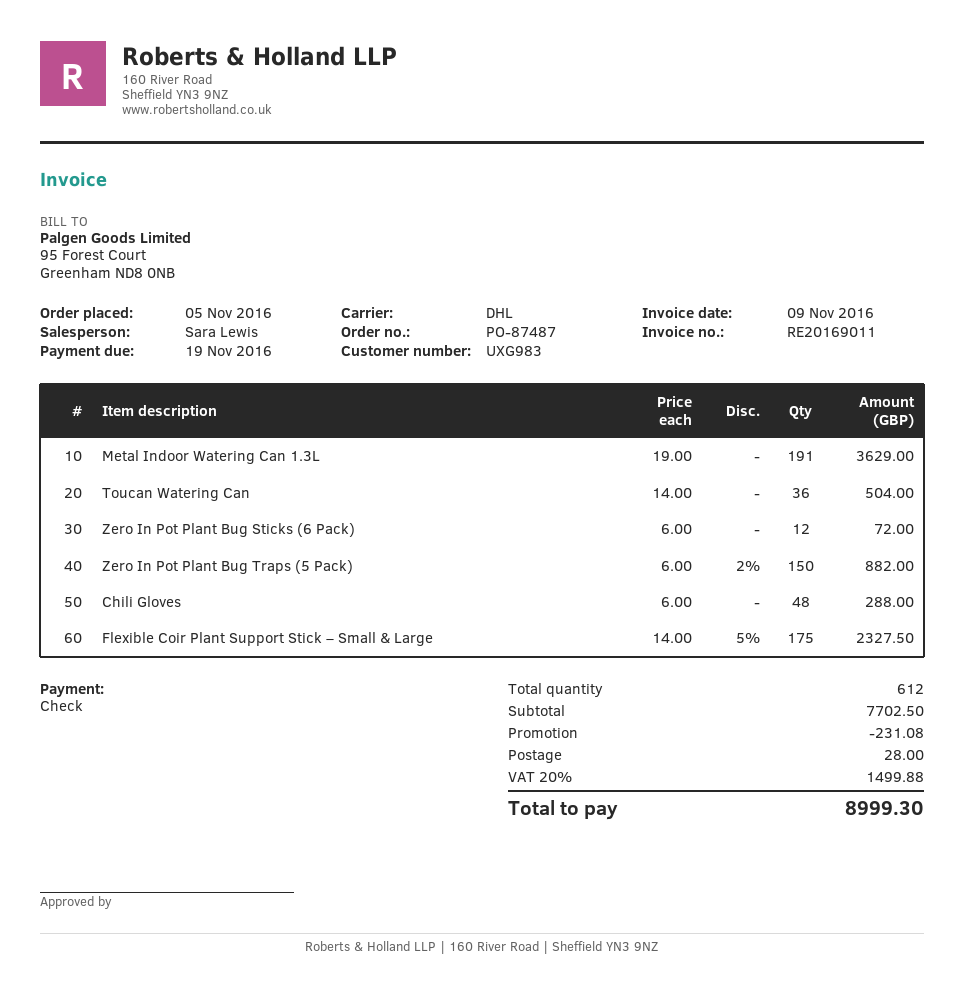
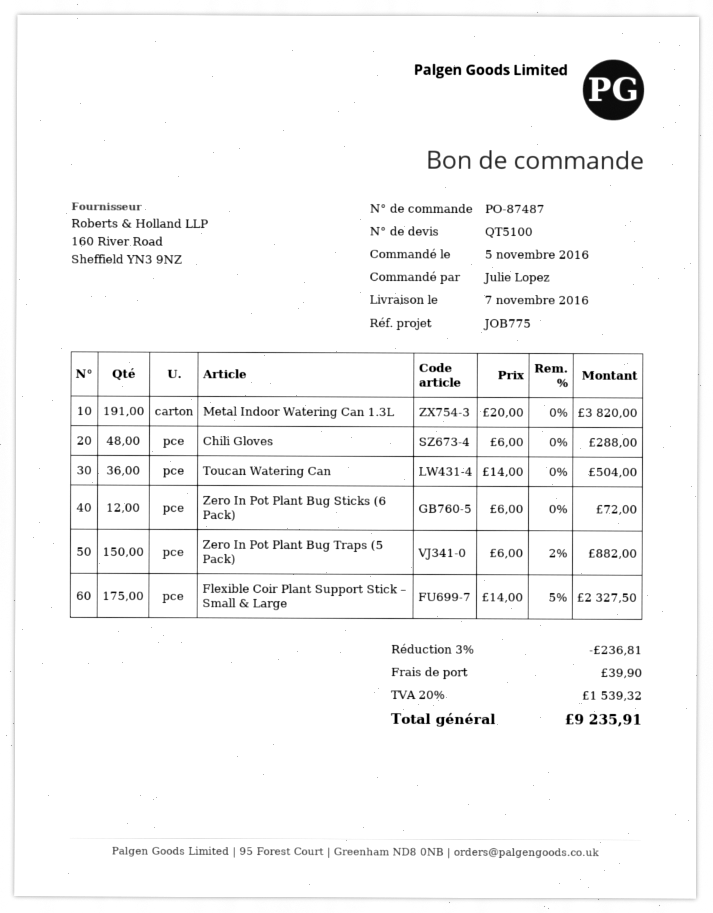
Metal Indoor Watering Can 1.3L: 191 x 19.00 = 3629.00 -> 191 x 20.00 = 3820.00
discount: 231.08 -> 236.81
shipping: 28.00 -> 39.90
tax: 20% = 1499.88 -> 20% = 1539.32
total: 8999.30 -> 9235.91

